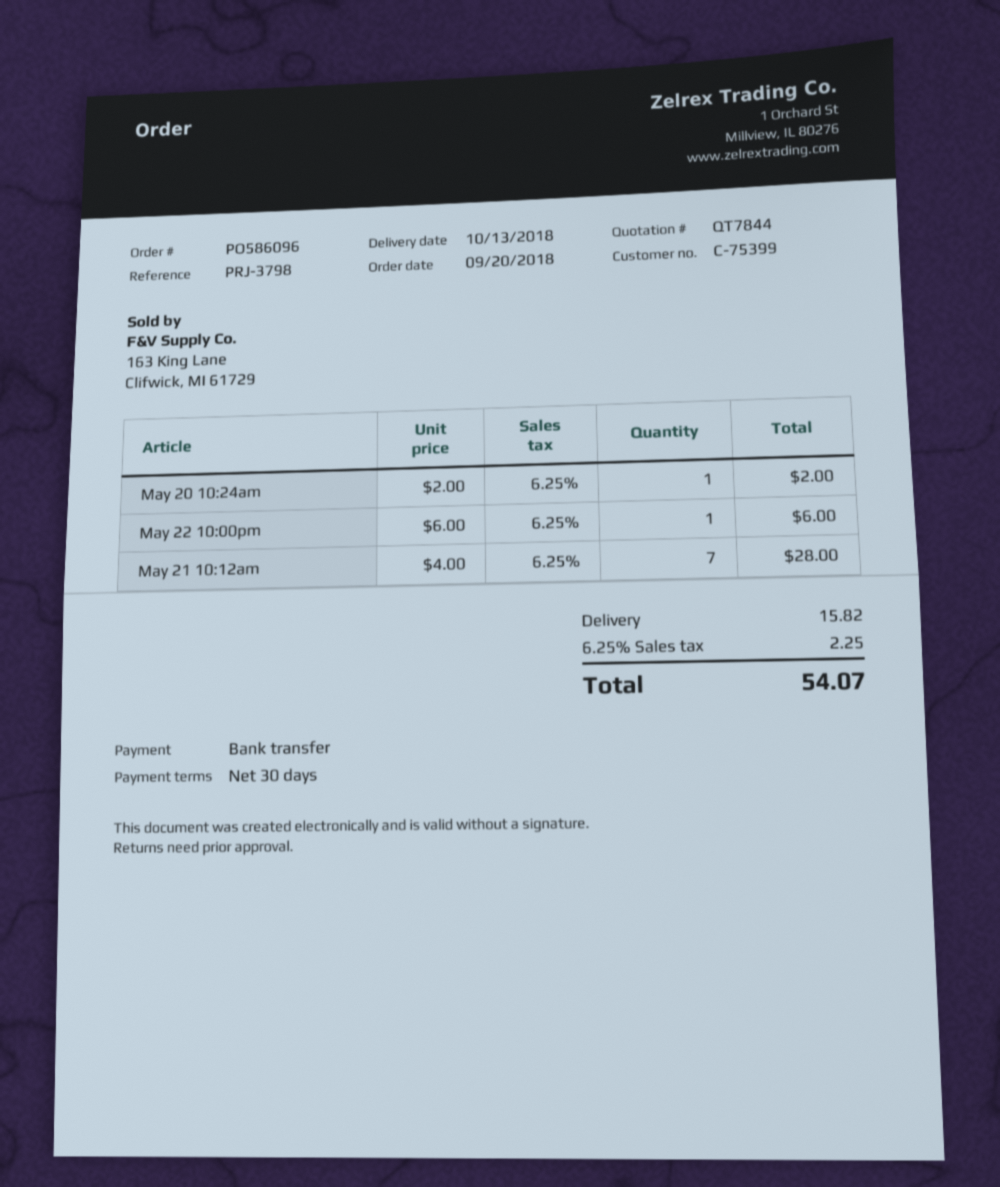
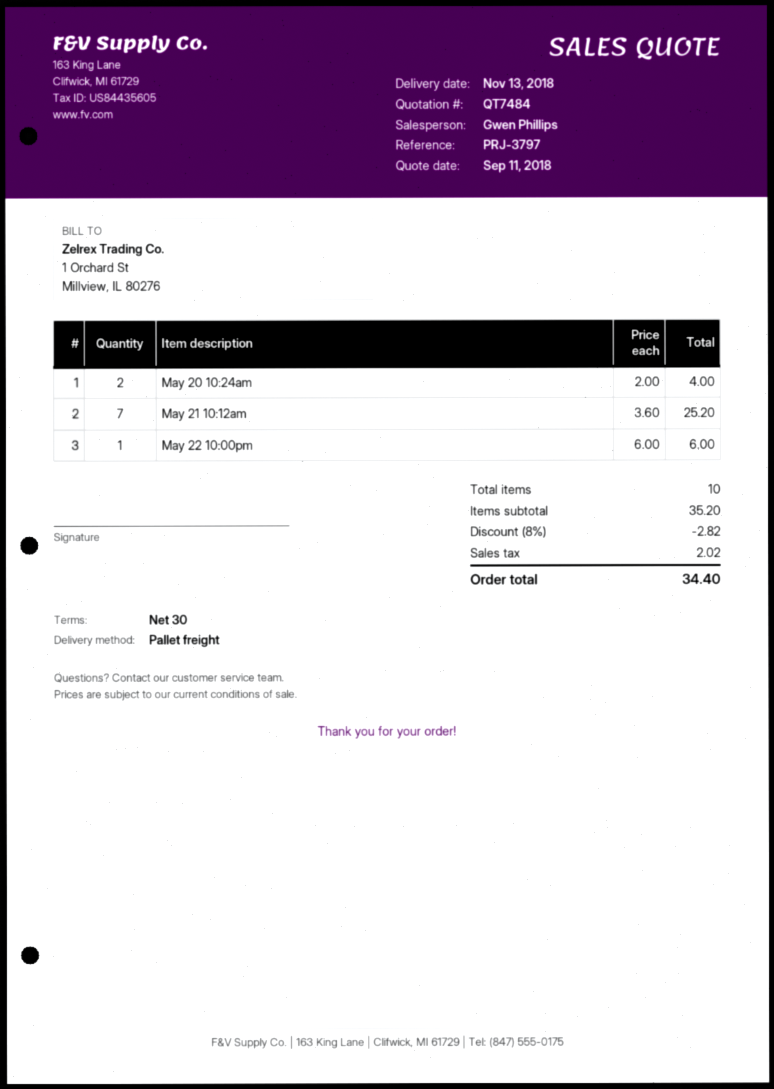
quote number: QT7844 -> QT7484
delivery date: 2018-10-13 -> 2018-11-13
reference: PRJ-3798 -> PRJ-3797
May 20 10:24am: 1 x 2.00 = 2.00 -> 2 x 2.00 = 4.00
May 21 10:12am: 7 x 4.00 = 28.00 -> 7 x 3.60 = 25.20
discount: none -> 8% = 2.82
shipping: 15.82 -> none
tax: 2.25 -> 2.02
total: 54.07 -> 34.40

